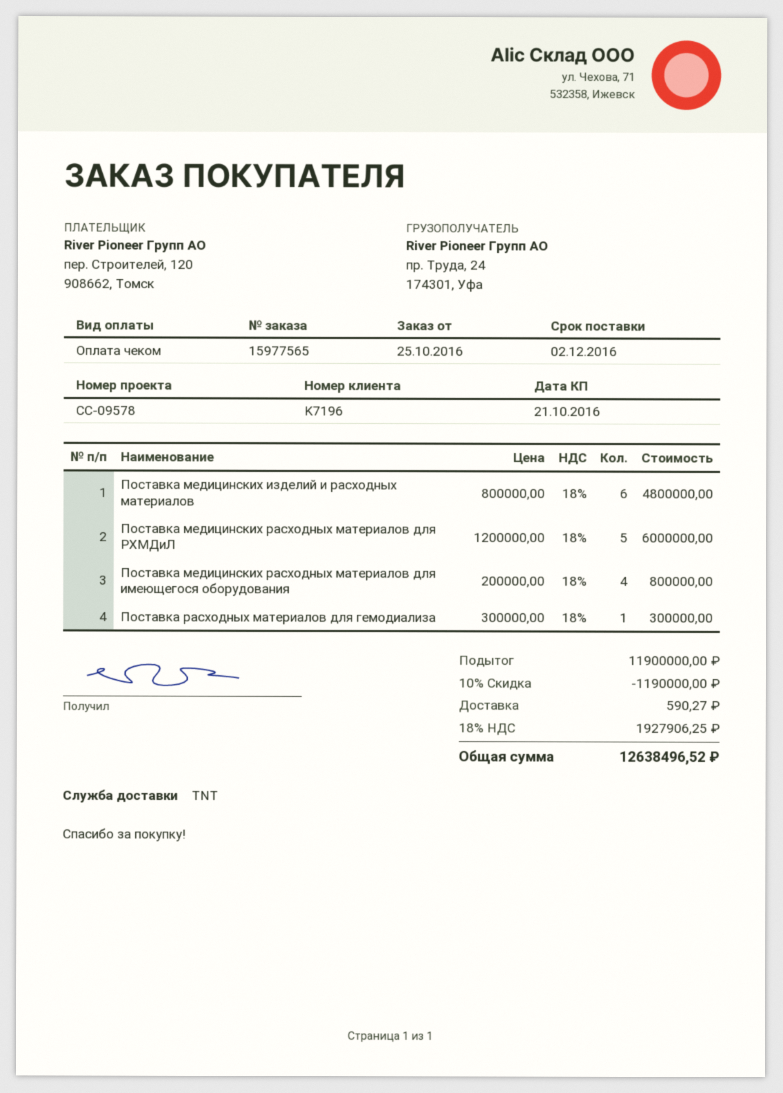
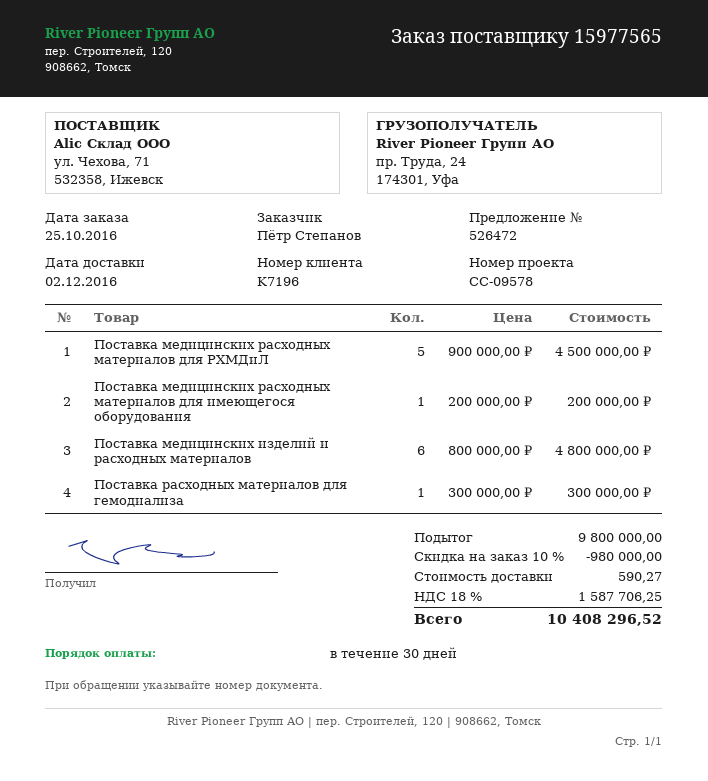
Поставка медицинских расходных материалов для РХМДиЛ: 5 x 1200000.00 = 6000000.00 -> 5 x 900000.00 = 4500000.00
Поставка медицинских расходных материалов для имеющегося оборудования: 4 x 200000.00 = 800000.00 -> 1 x 200000.00 = 200000.00
subtotal: 11900000.00 -> 9800000.00
discount: 10% = 1190000.00 -> 10% = 980000.00
tax: 18% = 1927906.25 -> 18% = 1587706.25
total: 12638496.52 -> 10408296.52

